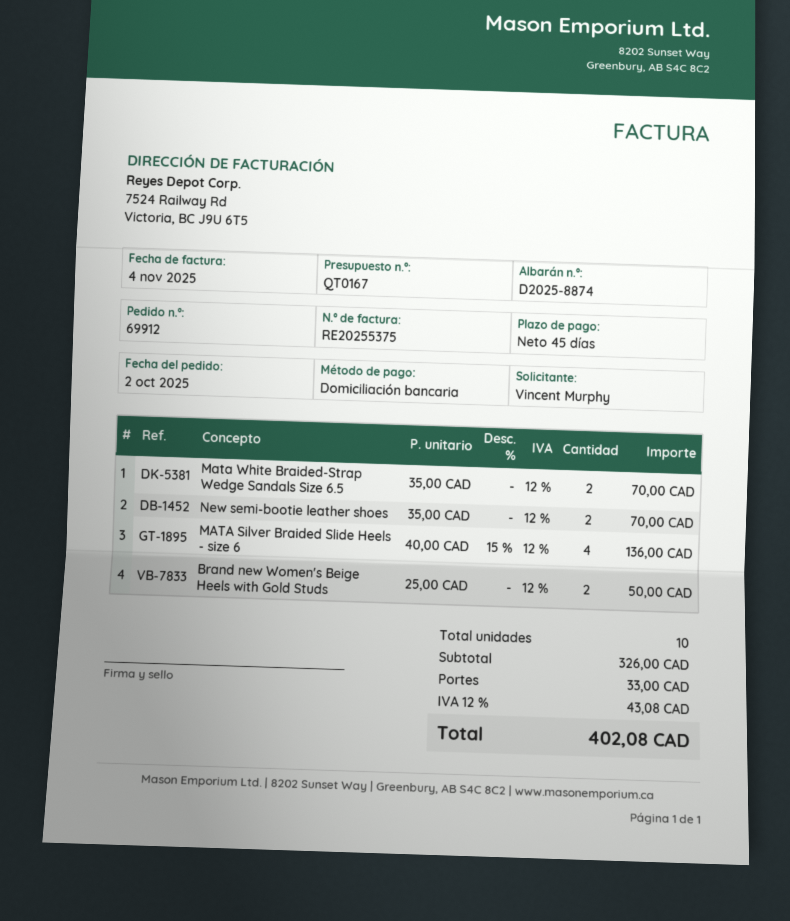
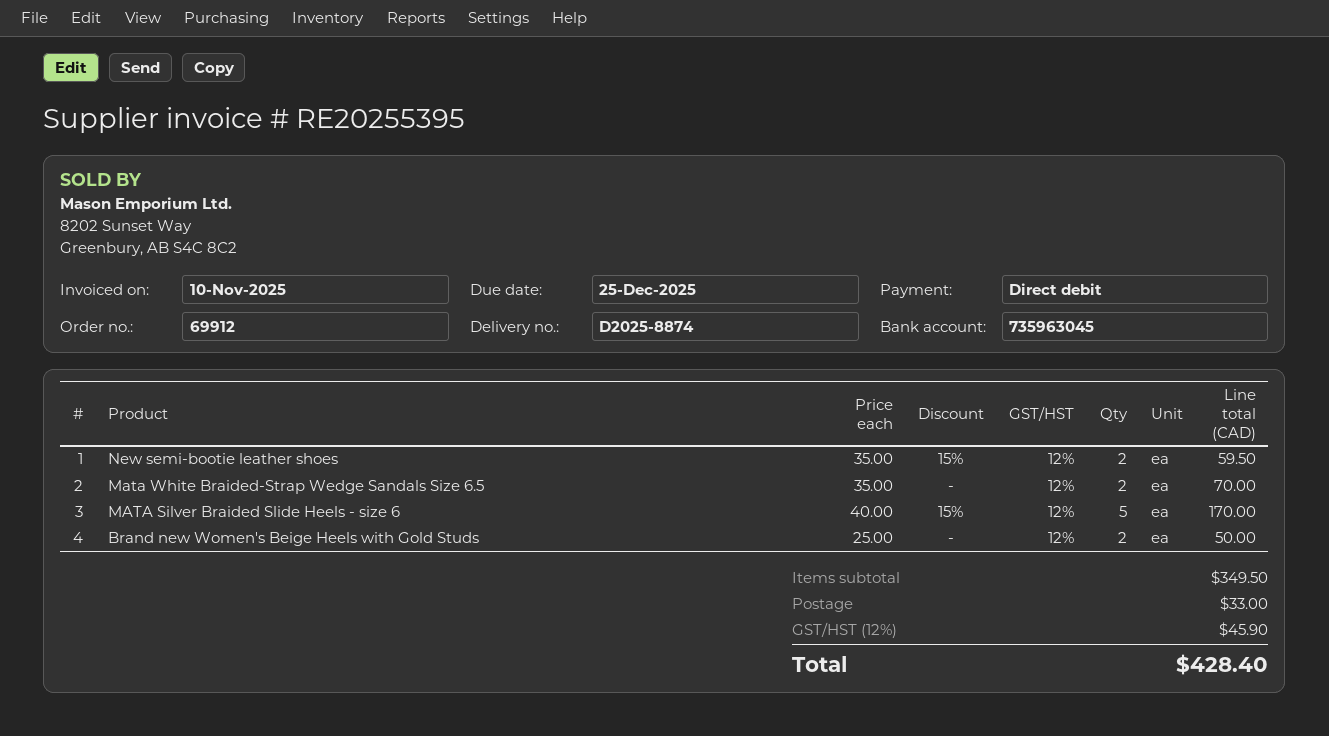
invoice number: RE20255375 -> RE20255395
invoice date: 2025-11-04 -> 2025-11-10
New semi-bootie leather shoes: 2 x 35.00 = 70.00 -> 2 x 35.00 - 15% = 59.50
MATA Silver Braided Slide Heels - size 6: 4 x 40.00 - 15% = 136.00 -> 5 x 40.00 - 15% = 170.00
subtotal: 326.00 -> 349.50
tax: 12% = 43.08 -> 12% = 45.90
total: 402.08 -> 428.40

